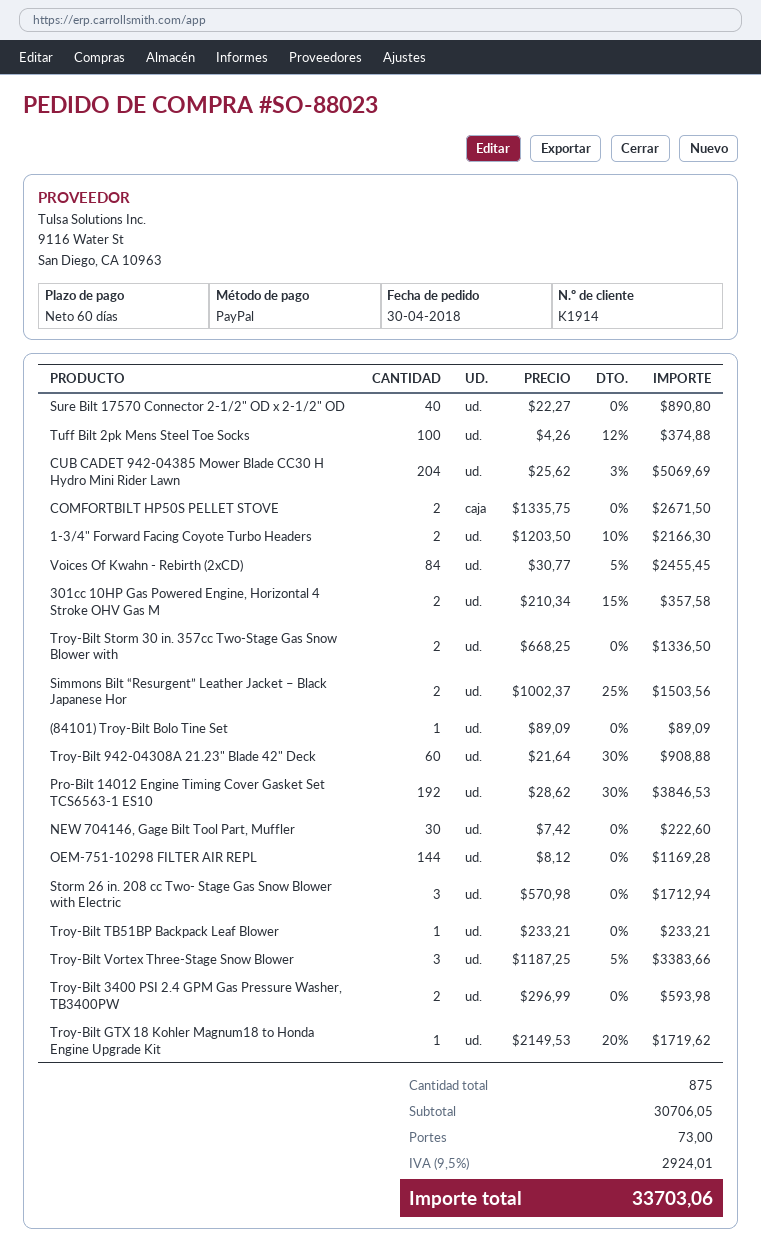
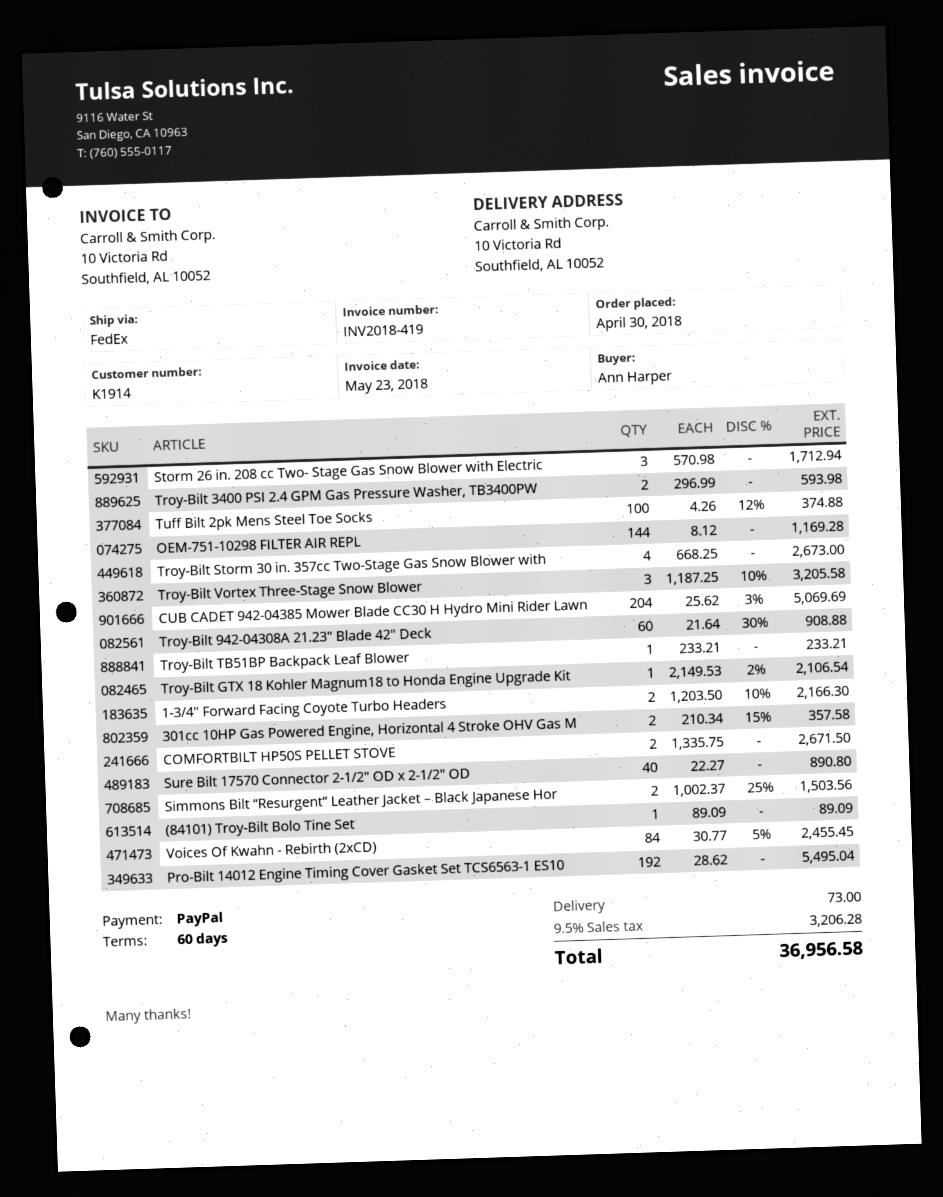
Troy-Bilt Storm 30 in. 357cc Two-Stage Gas Snow Blower with: 2 x 668.25 = 1336.50 -> 4 x 668.25 = 2673.00
Pro-Bilt 14012 Engine Timing Cover Gasket Set TCS6563-1 ES10: 192 x 28.62 - 30% = 3846.53 -> 192 x 28.62 = 5495.04
NEW 704146, Gage Bilt Tool Part, Muffler: 30 x 7.42 = 222.60 -> none
Troy-Bilt Vortex Three-Stage Snow Blower: 3 x 1187.25 - 5% = 3383.66 -> 3 x 1187.25 - 10% = 3205.58
Troy-Bilt GTX 18 Kohler Magnum18 to Honda Engine Upgrade Kit: 1 x 2149.53 - 20% = 1719.62 -> 1 x 2149.53 - 2% = 2106.54
tax: 9.5% = 2924.01 -> 9.5% = 3206.28
total: 33703.06 -> 36956.58

